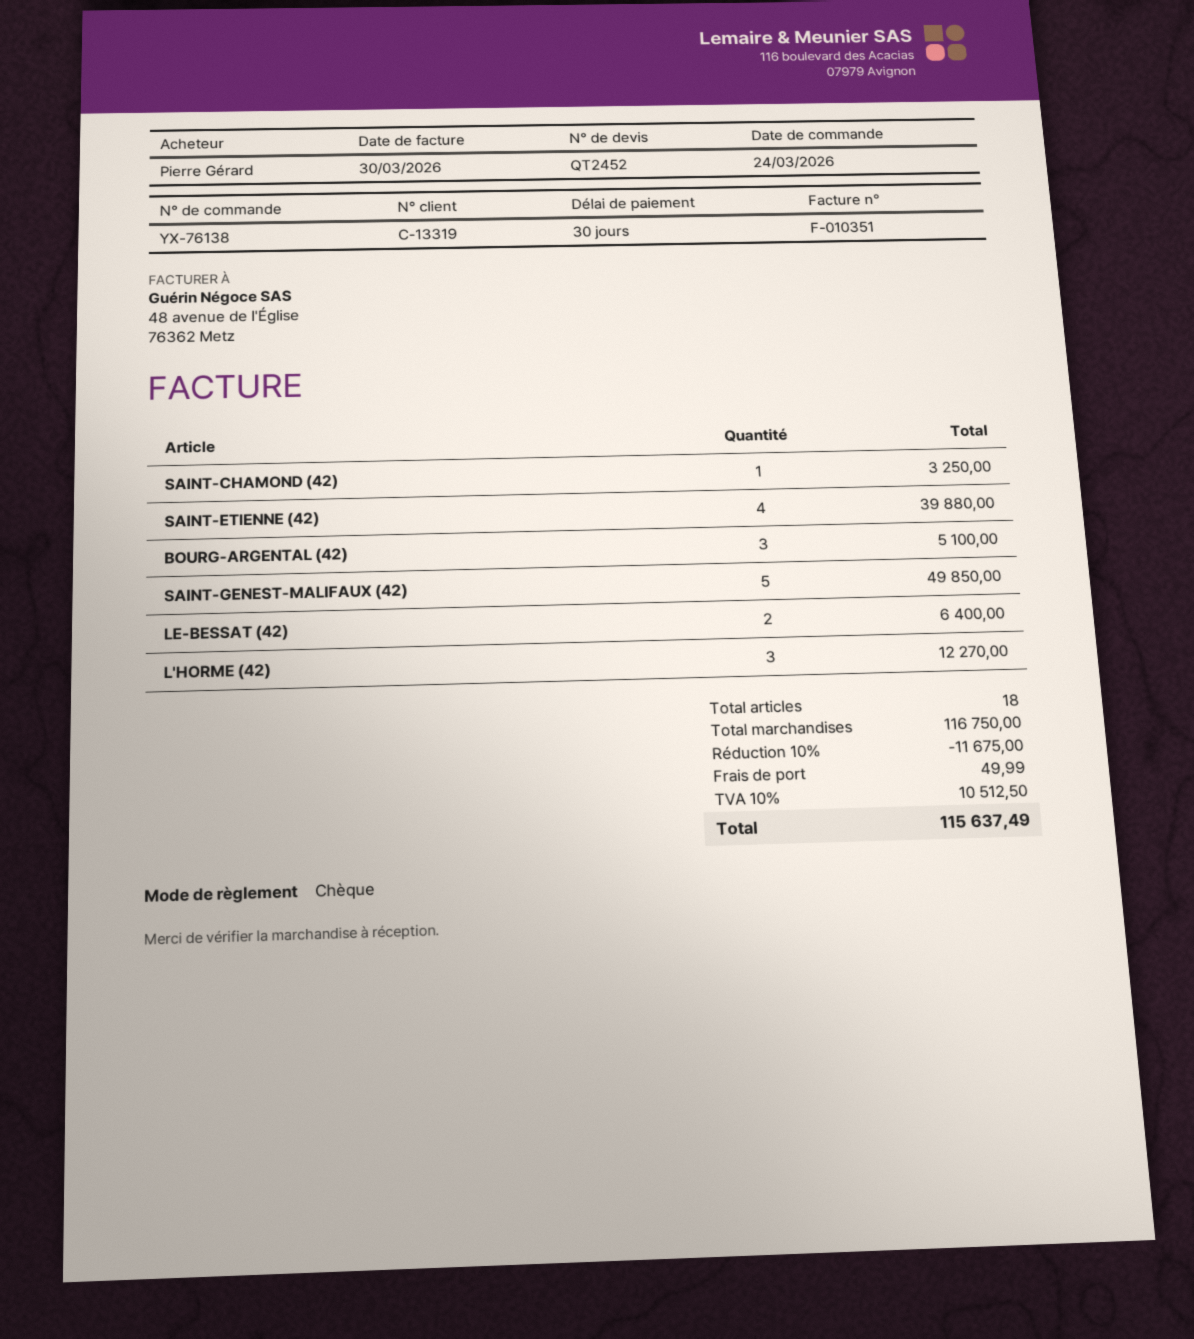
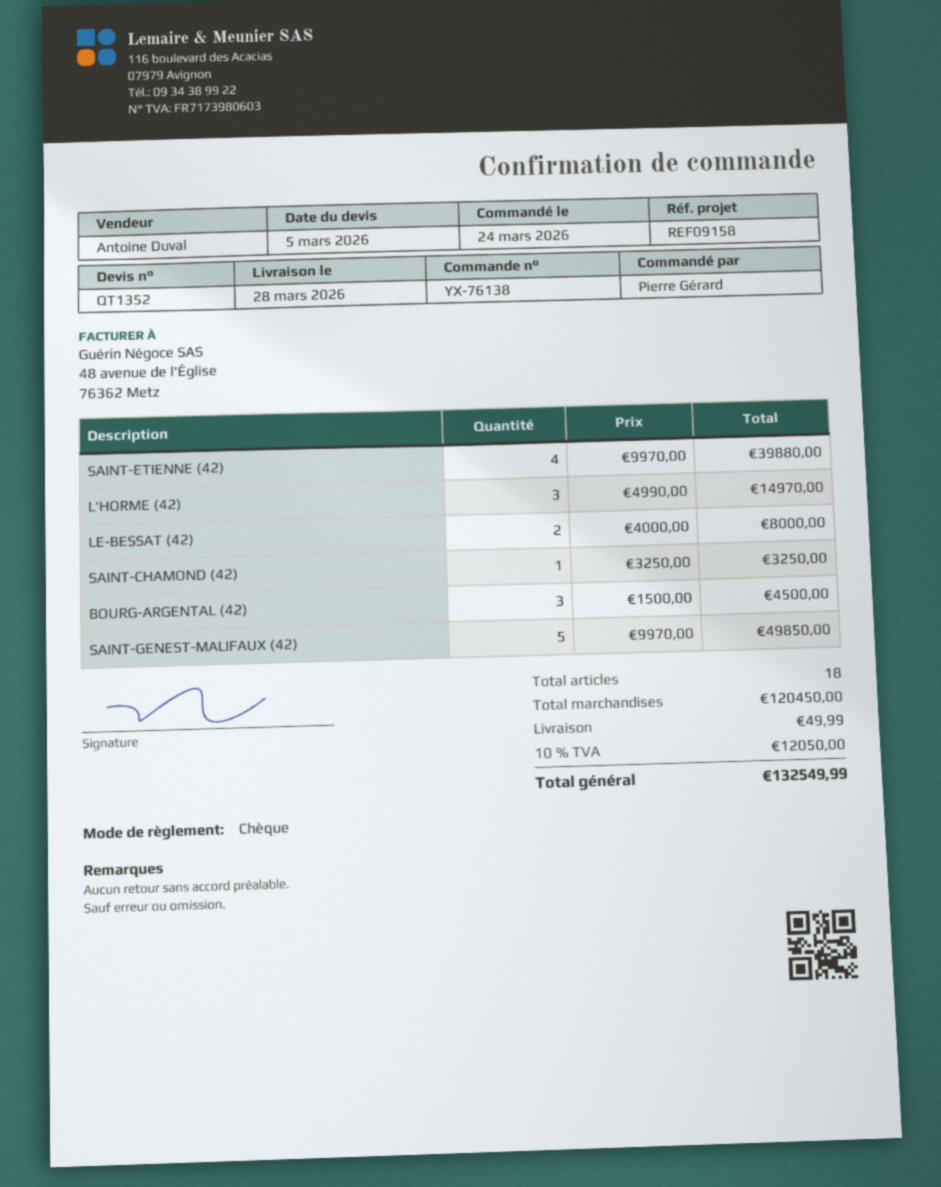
quote number: QT2452 -> QT1352
BOURG-ARGENTAL (42): 3 for 5100.00 -> 3 for 4500.00
LE-BESSAT (42): 2 for 6400.00 -> 2 for 8000.00
L'HORME (42): 3 for 12270.00 -> 3 for 14970.00
subtotal: 116750.00 -> 120450.00
discount: 10% = 11675.00 -> none
tax: 10% = 10512.50 -> 10% = 12050.00
total: 115637.49 -> 132549.99

